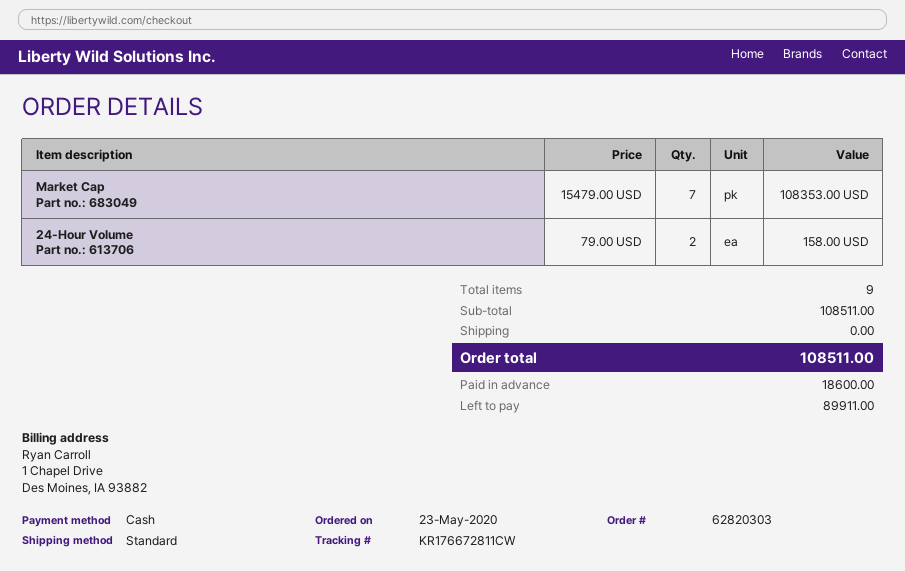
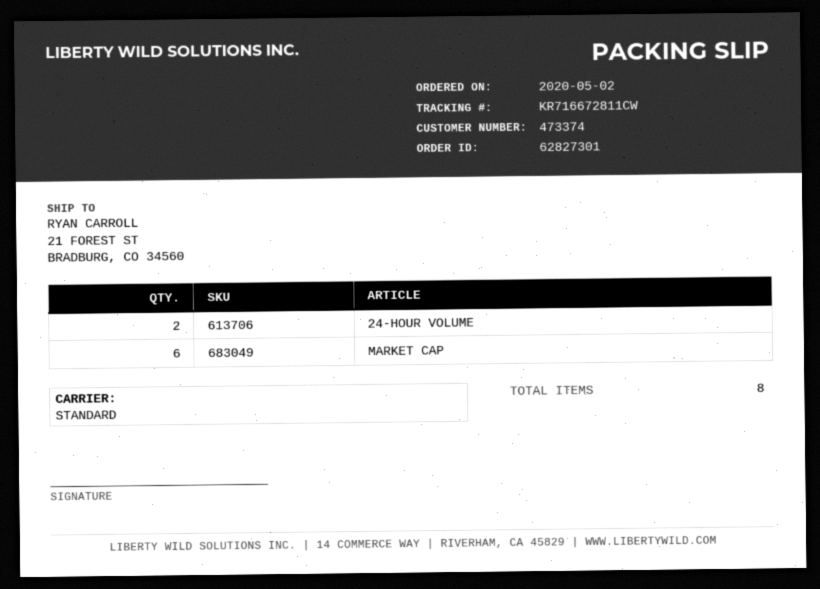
order number: 62820303 -> 62827301
order date: 2020-05-23 -> 2020-05-02
tracking number: KR176672811CW -> KR716672811CW
Market Cap: 7 -> 6
total quantity: 9 -> 8

